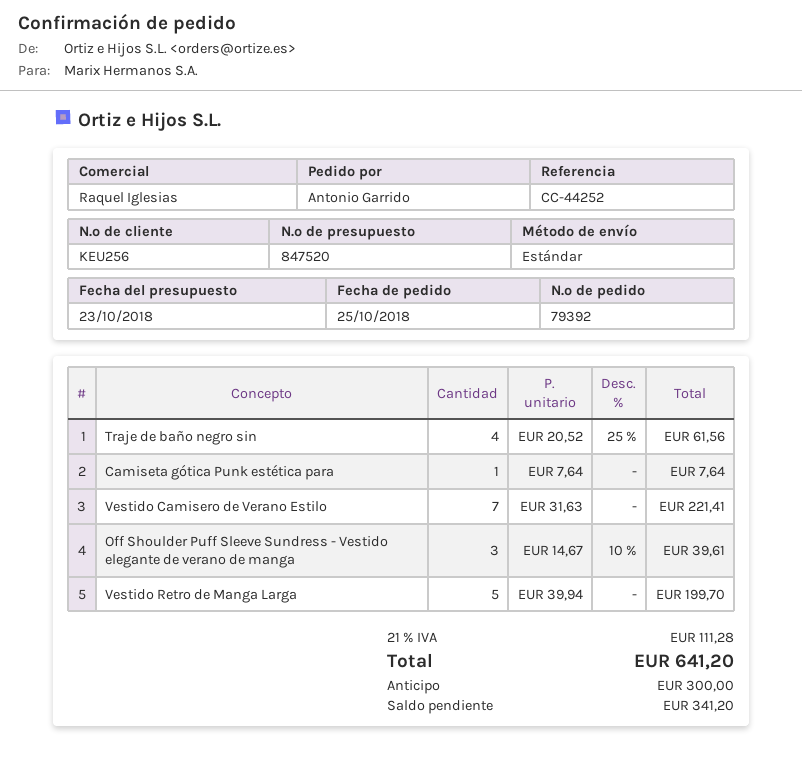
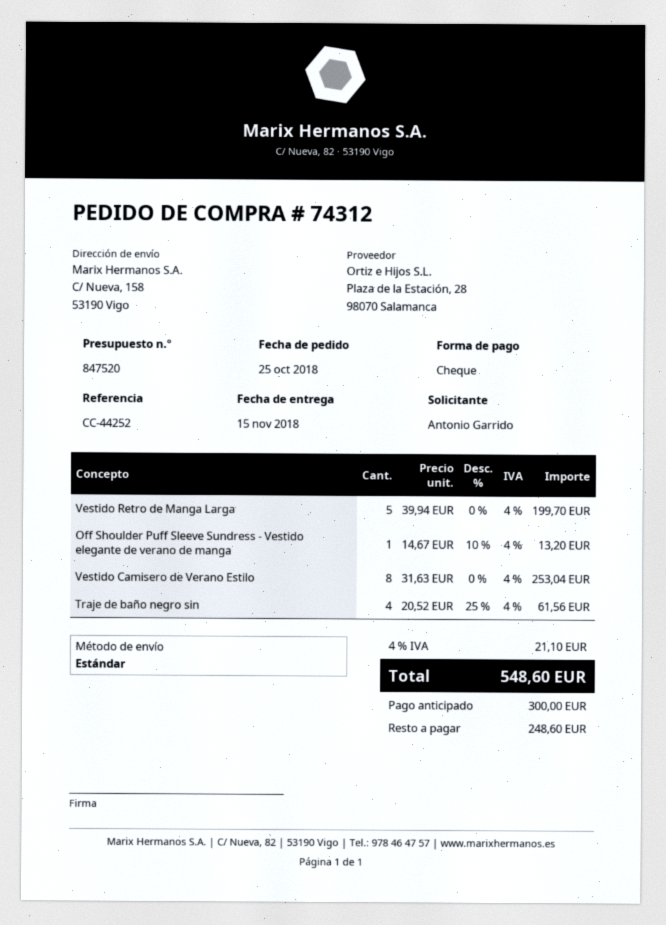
order number: 79392 -> 74312
Camiseta gótica Punk estética para: 1 x 7.64 = 7.64 -> none
Vestido Camisero de Verano Estilo: 7 x 31.63 = 221.41 -> 8 x 31.63 = 253.04
Off Shoulder Puff Sleeve Sundress - Vestido elegante de verano de manga: 3 x 14.67 - 10% = 39.61 -> 1 x 14.67 - 10% = 13.20
tax: 21% = 111.28 -> 4% = 21.10
total: 641.20 -> 548.60
balance: 341.20 -> 248.60

